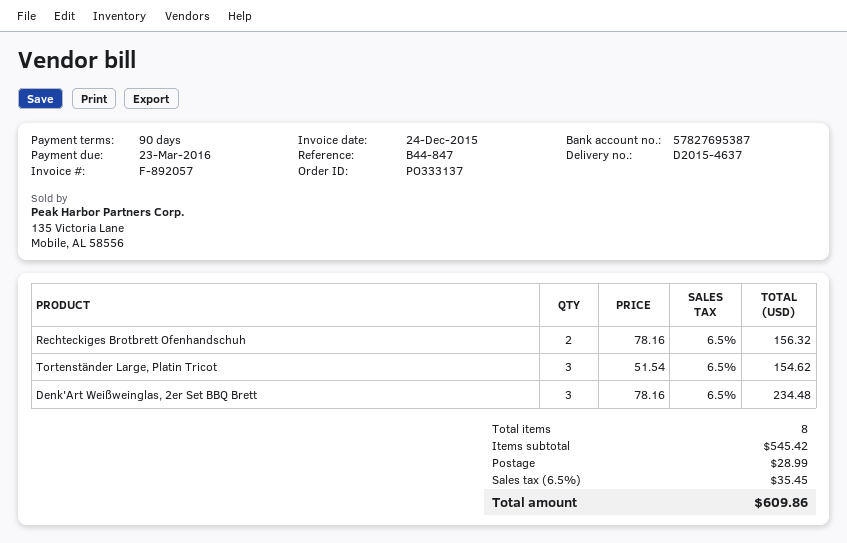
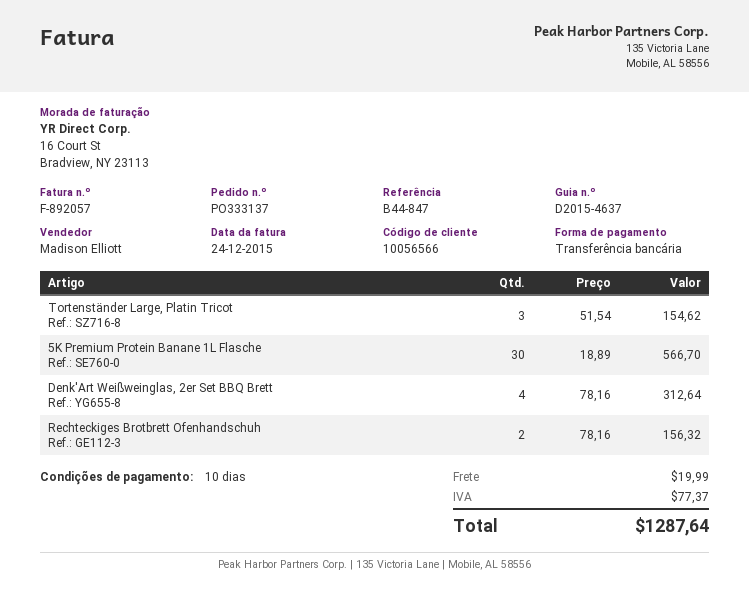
payment terms: 90 days -> 10 days
Denk'Art Weißweinglas, 2er Set BBQ Brett: 3 x 78.16 = 234.48 -> 4 x 78.16 = 312.64
5K Premium Protein Banane 1L Flasche: none -> 30 x 18.89 = 566.70
shipping: 28.99 -> 19.99
tax: 35.45 -> 77.37
total: 609.86 -> 1287.64

